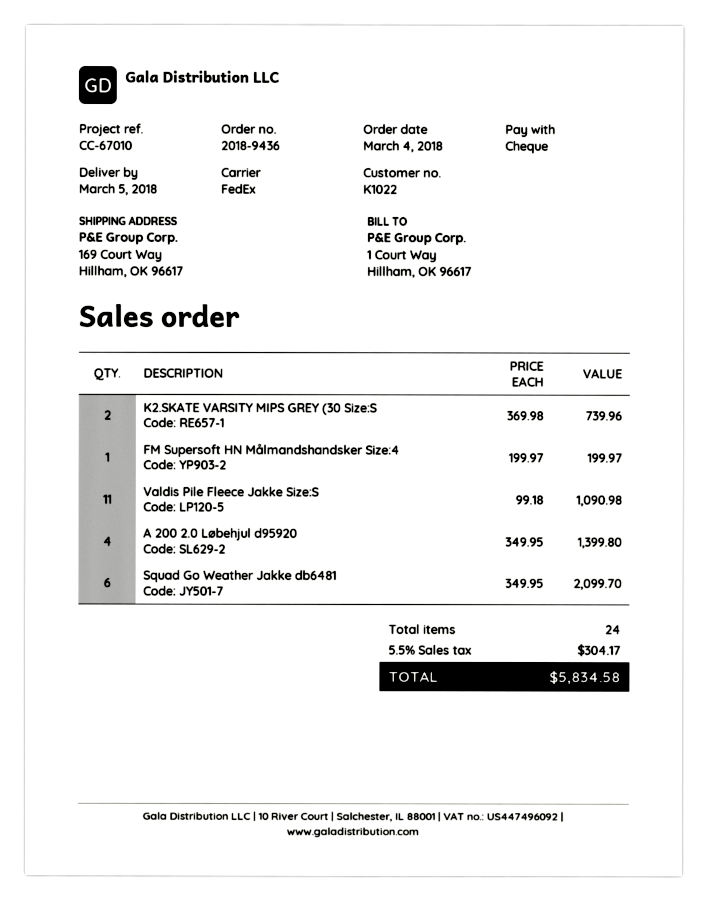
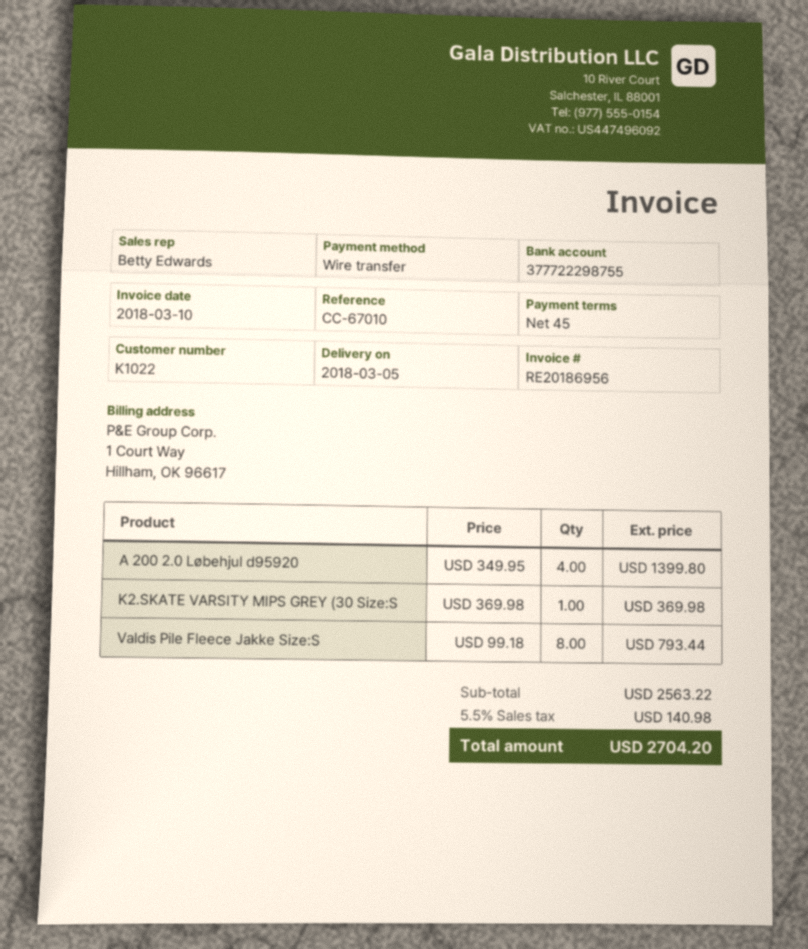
payment method: cheque -> bank transfer
K2.SKATE VARSITY MIPS GREY (30 Size:S: 2 x 369.98 = 739.96 -> 1 x 369.98 = 369.98
FM Supersoft HN Målmandshandsker Size:4: 1 x 199.97 = 199.97 -> none
Valdis Pile Fleece Jakke Size:S: 11 x 99.18 = 1090.98 -> 8 x 99.18 = 793.44
Squad Go Weather Jakke db6481: 6 x 349.95 = 2099.70 -> none
tax: 5.5% = 304.17 -> 5.5% = 140.98
total: 5834.58 -> 2704.20

